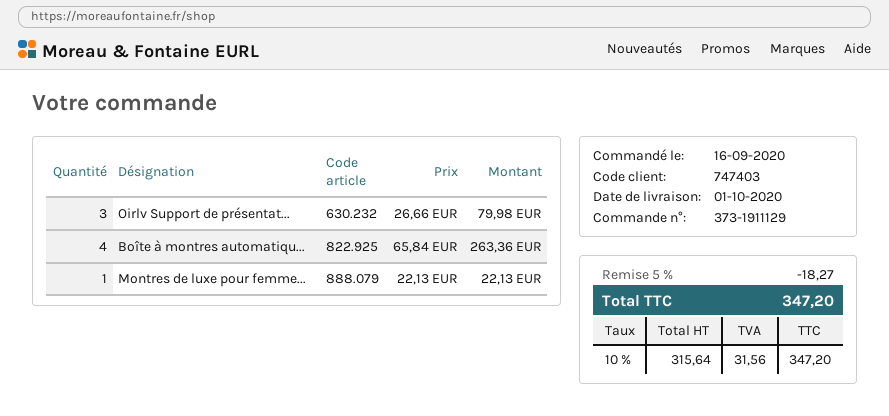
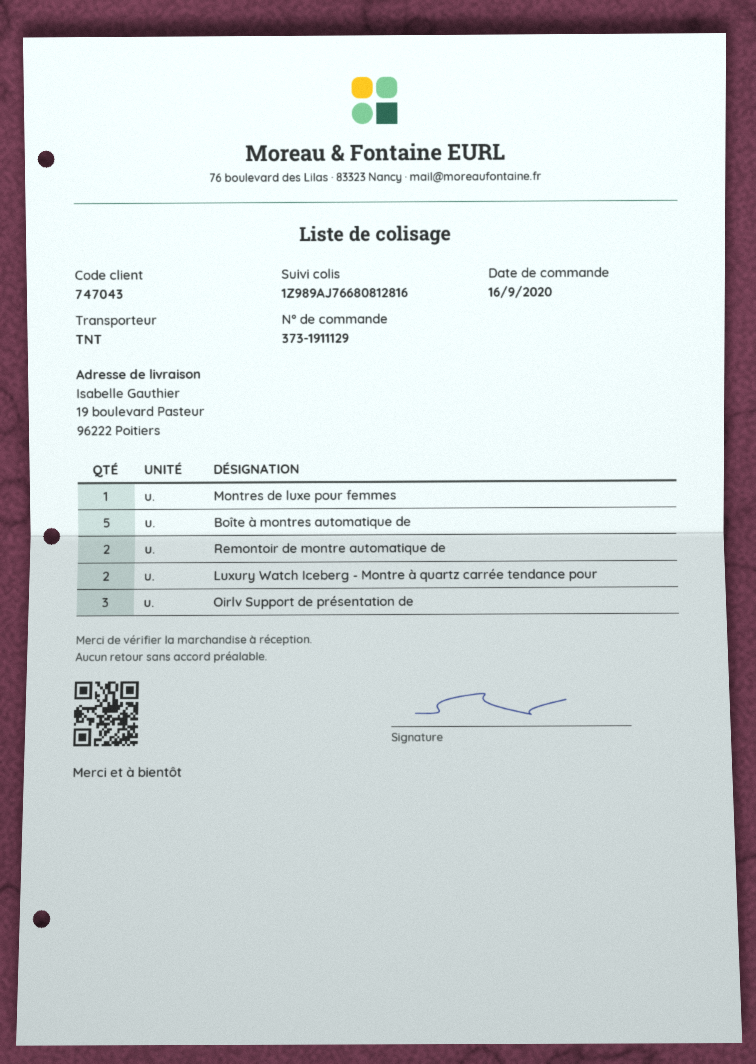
customer number: 747403 -> 747043
Boîte à montres automatiqu...: 4 -> 5
Remontoir de montre automatique de: none -> 2
Luxury Watch Iceberg - Montre à quartz carrée tendance pour: none -> 2

